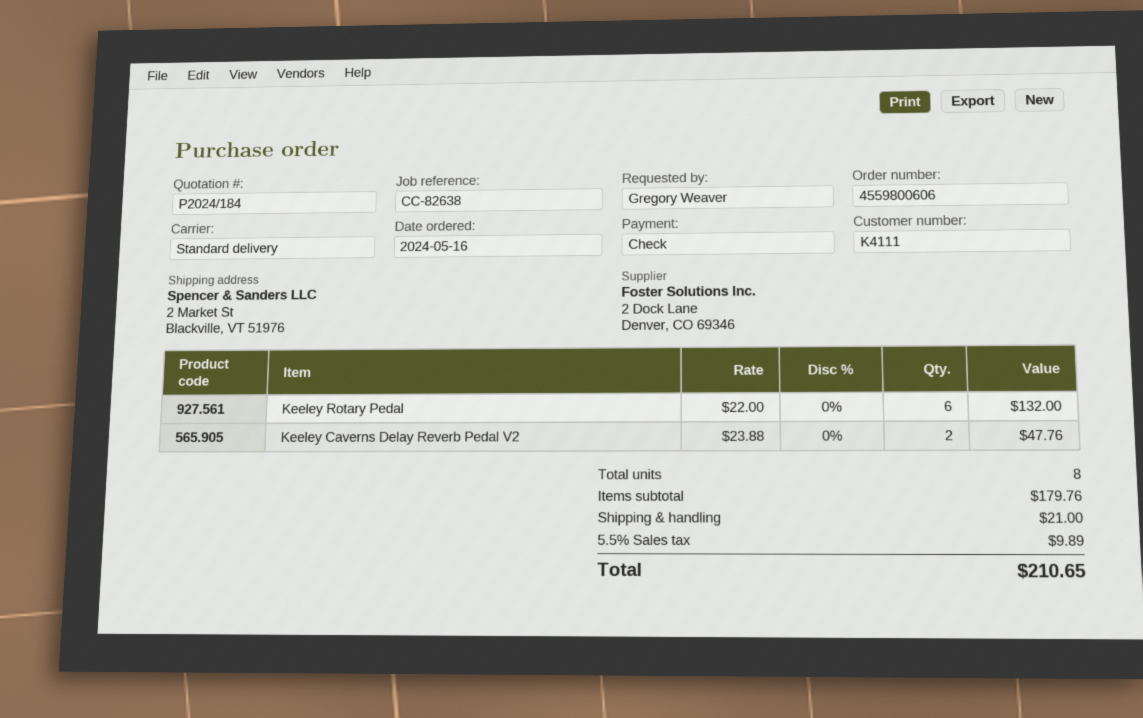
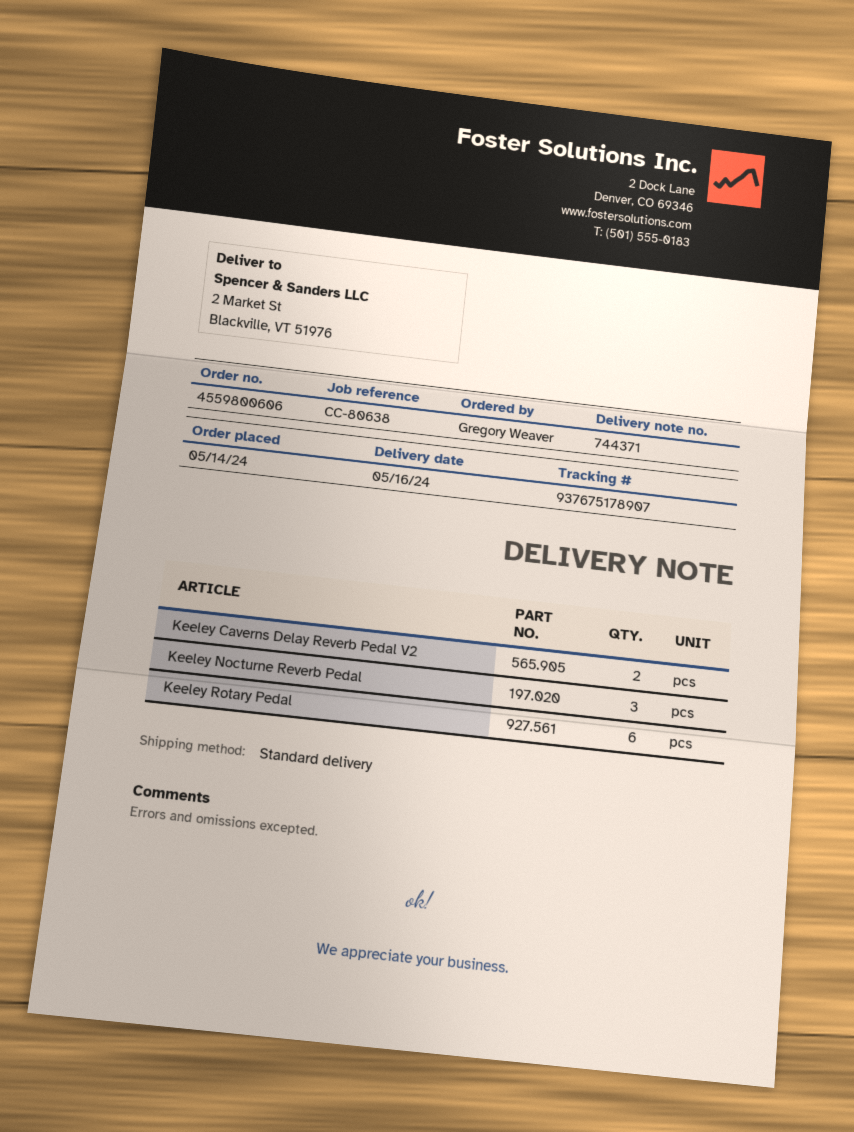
order date: 2024-05-16 -> 2024-05-14
reference: CC-82638 -> CC-80638
Keeley Nocturne Reverb Pedal: none -> 3

